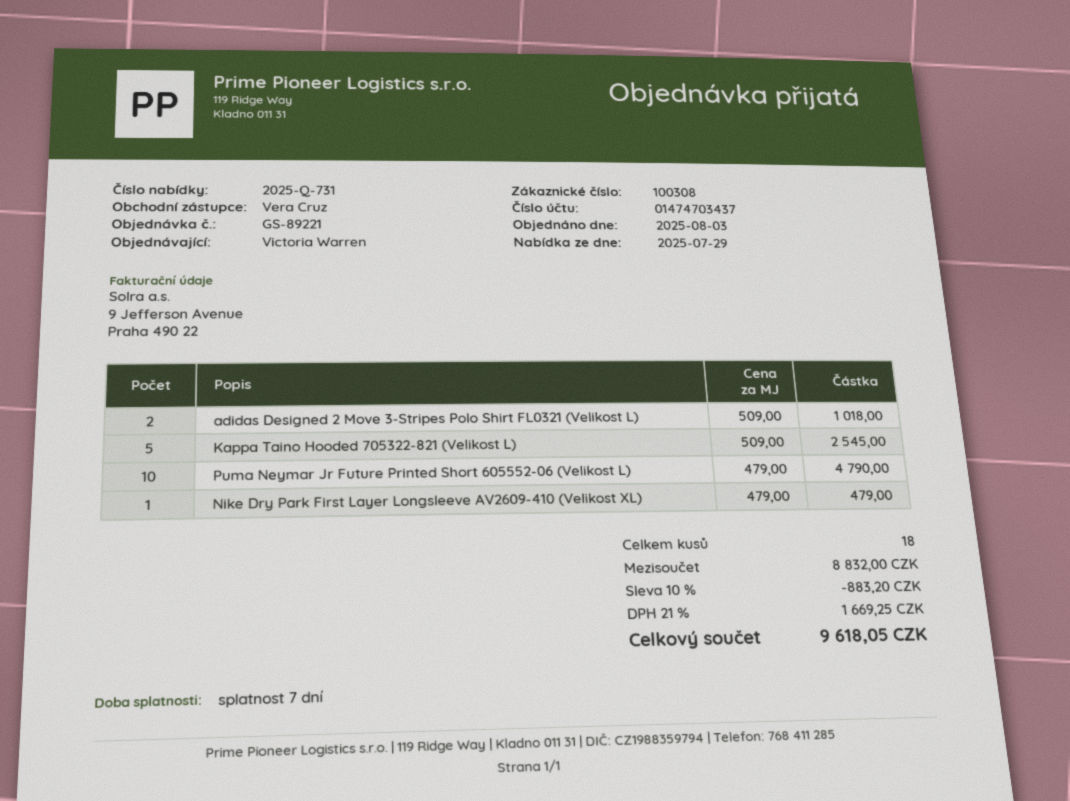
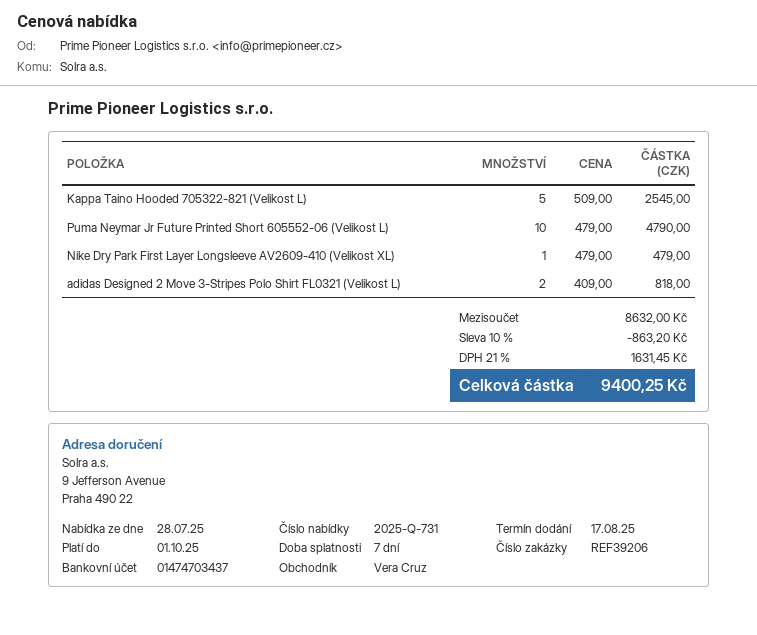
quote date: 2025-07-29 -> 2025-07-28
adidas Designed 2 Move 3-Stripes Polo Shirt FL0321 (Velikost L): 2 x 509.00 = 1018.00 -> 2 x 409.00 = 818.00
subtotal: 8832.00 -> 8632.00
discount: 10% = 883.20 -> 10% = 863.20
tax: 21% = 1669.25 -> 21% = 1631.45
total: 9618.05 -> 9400.25

